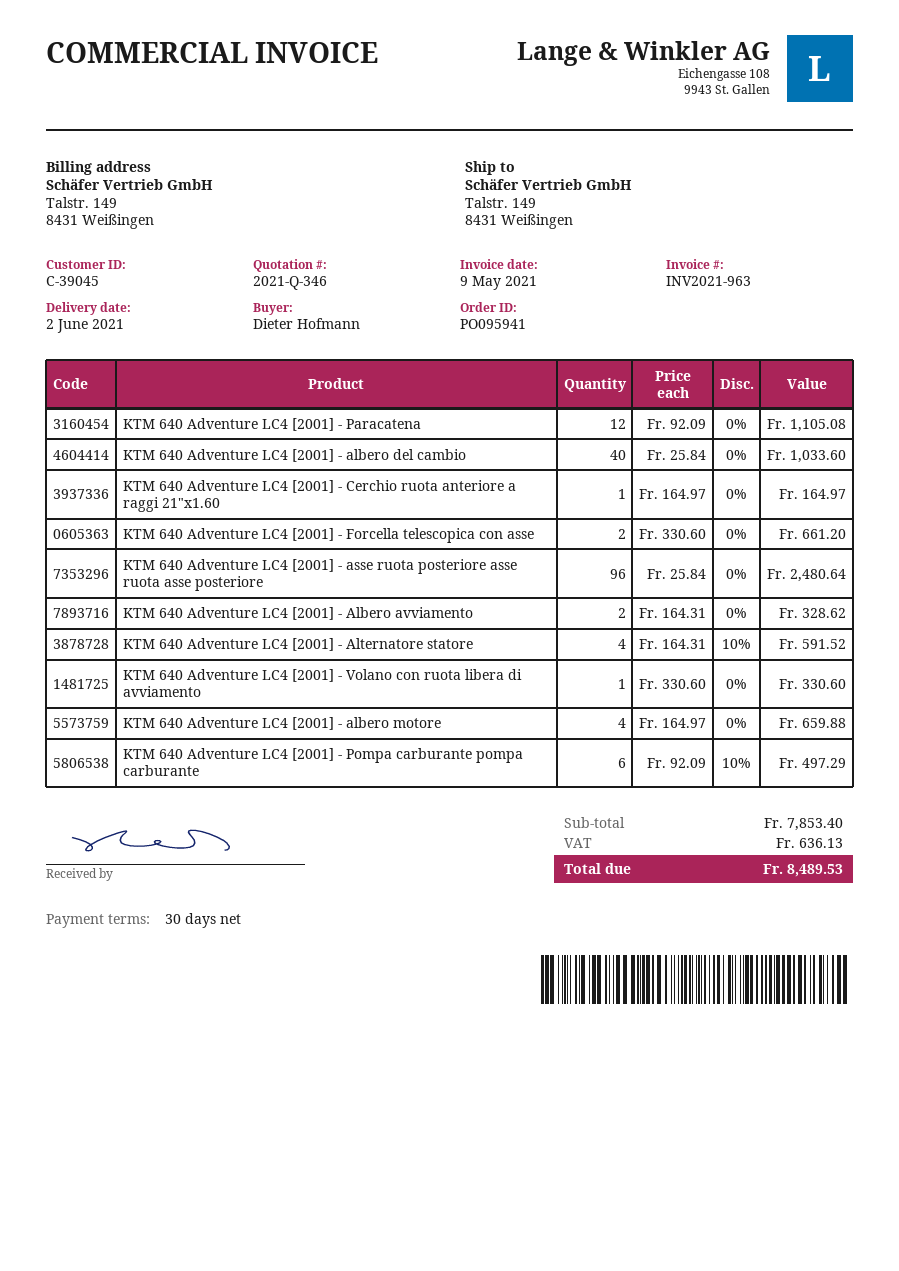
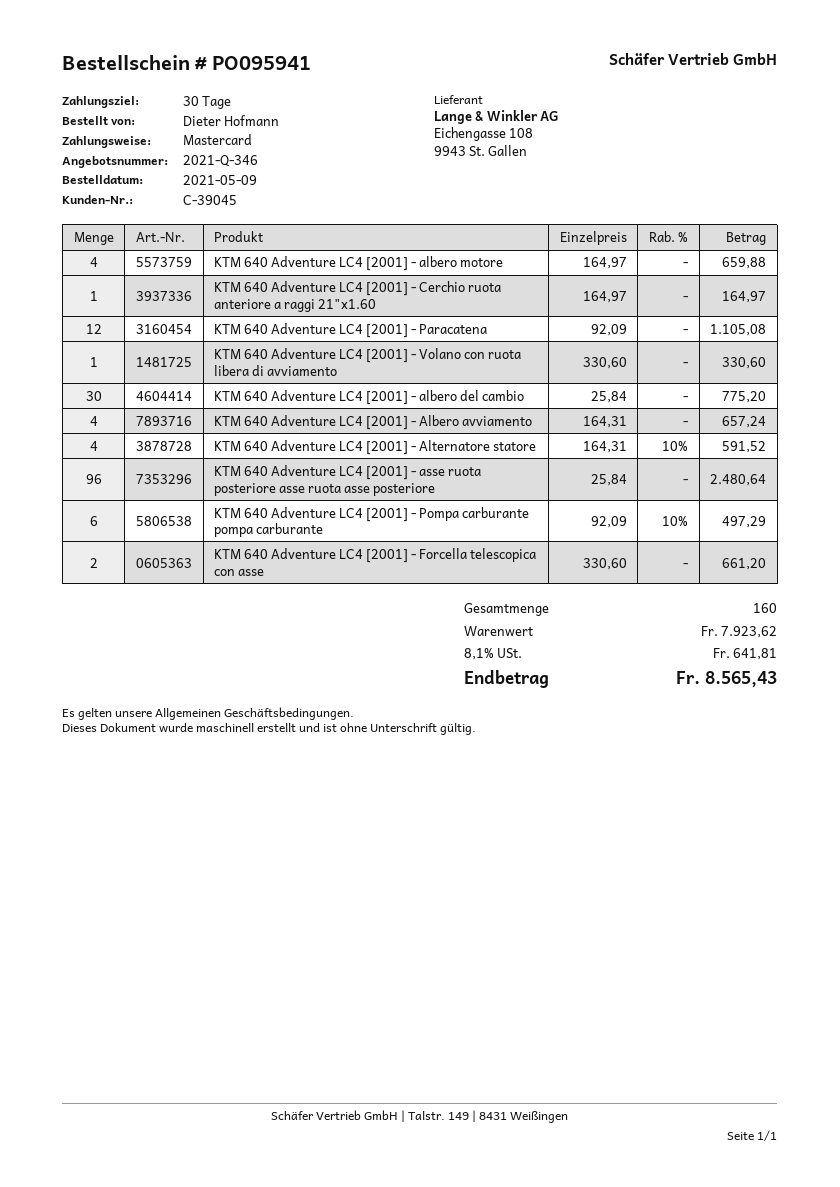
KTM 640 Adventure LC4 [2001] - albero del cambio: 40 x 25.84 = 1033.60 -> 30 x 25.84 = 775.20
KTM 640 Adventure LC4 [2001] - Albero avviamento: 2 x 164.31 = 328.62 -> 4 x 164.31 = 657.24
subtotal: 7853.40 -> 7923.62
tax: 636.13 -> 641.81
total: 8489.53 -> 8565.43

